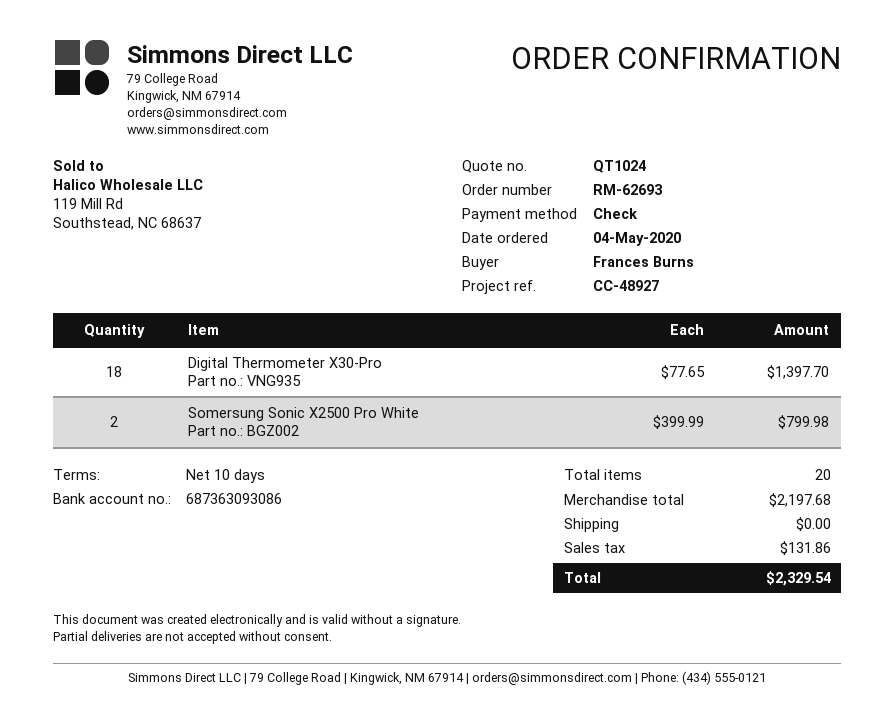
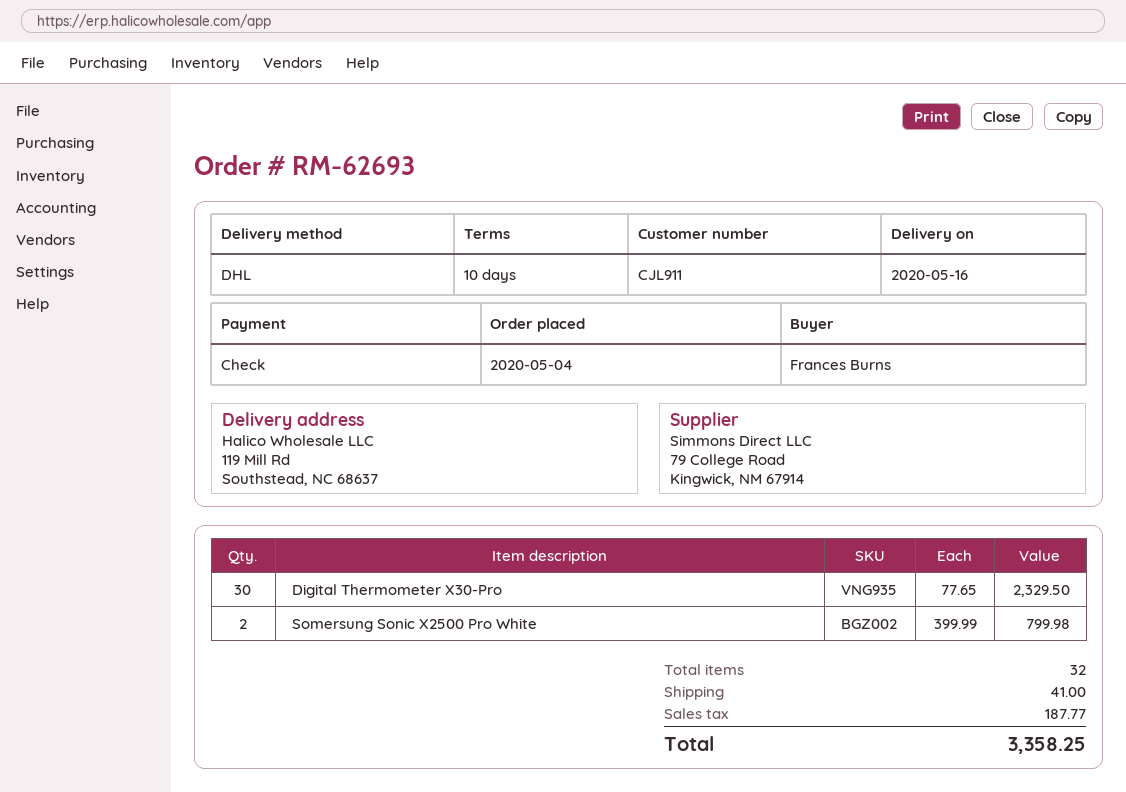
Digital Thermometer X30-Pro: 18 x 77.65 = 1397.70 -> 30 x 77.65 = 2329.50
total quantity: 20 -> 32
shipping: 0.00 -> 41.00
tax: 131.86 -> 187.77
total: 2329.54 -> 3358.25

